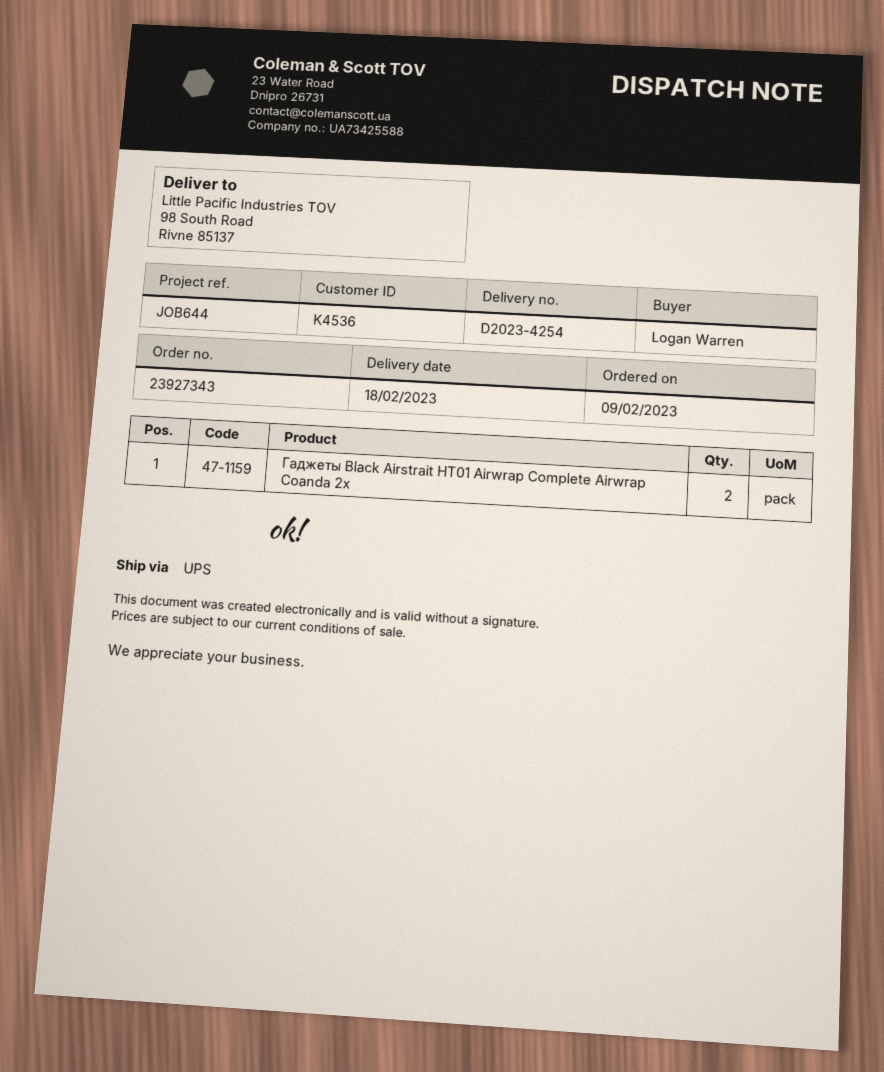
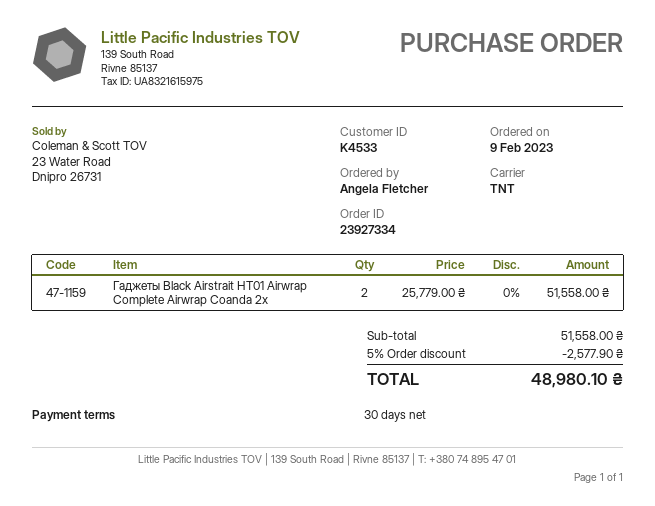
order number: 23927343 -> 23927334
customer number: K4536 -> K4533
ordered by: Logan Warren -> Angela Fletcher
shipping method: UPS -> TNT

